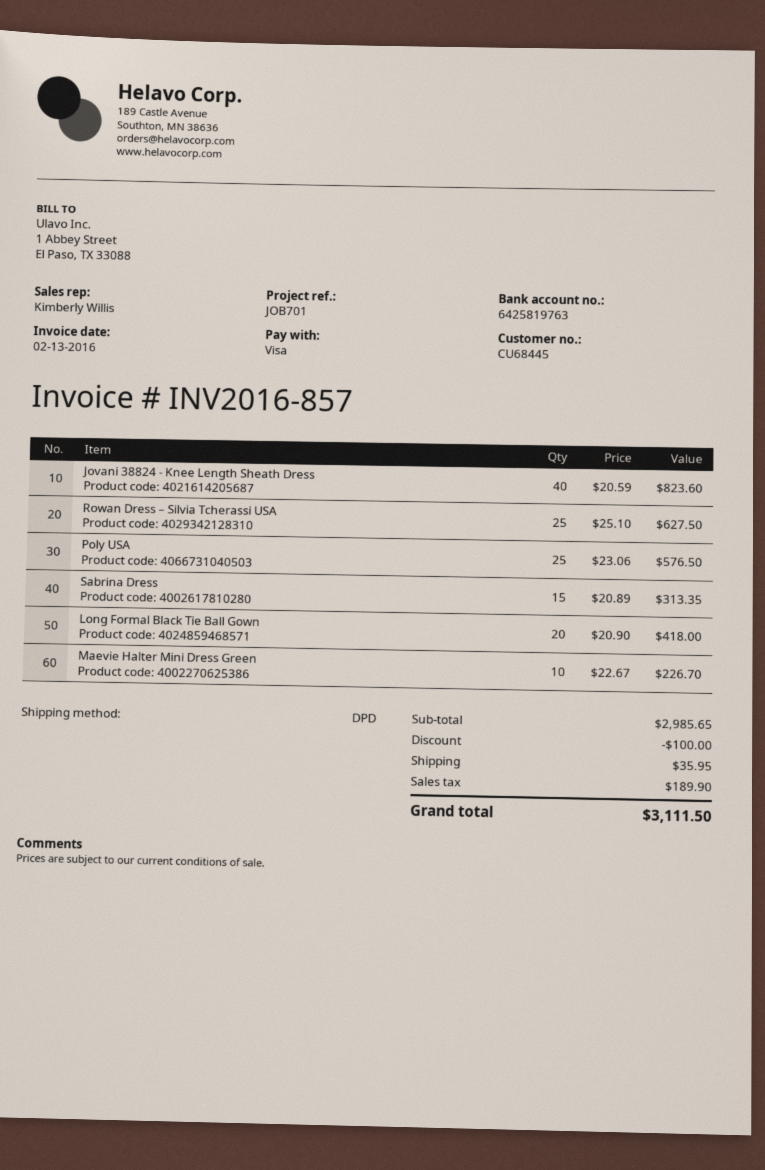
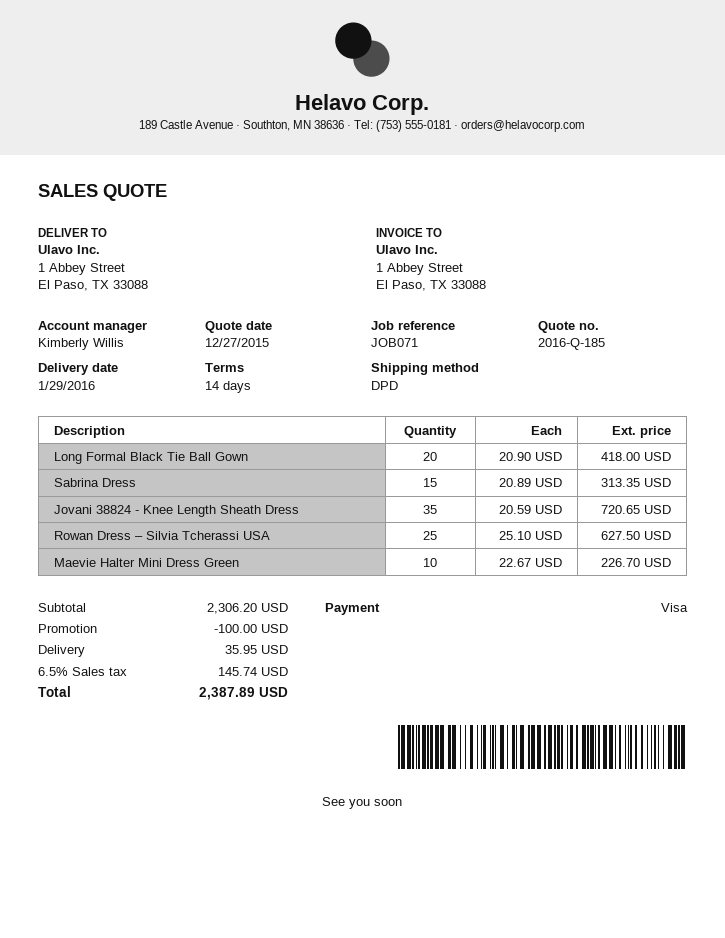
reference: JOB701 -> JOB071
Jovani 38824 - Knee Length Sheath Dress: 40 x 20.59 = 823.60 -> 35 x 20.59 = 720.65
Poly USA: 25 x 23.06 = 576.50 -> none
subtotal: 2985.65 -> 2306.20
tax: 189.90 -> 145.74
total: 3111.50 -> 2387.89

